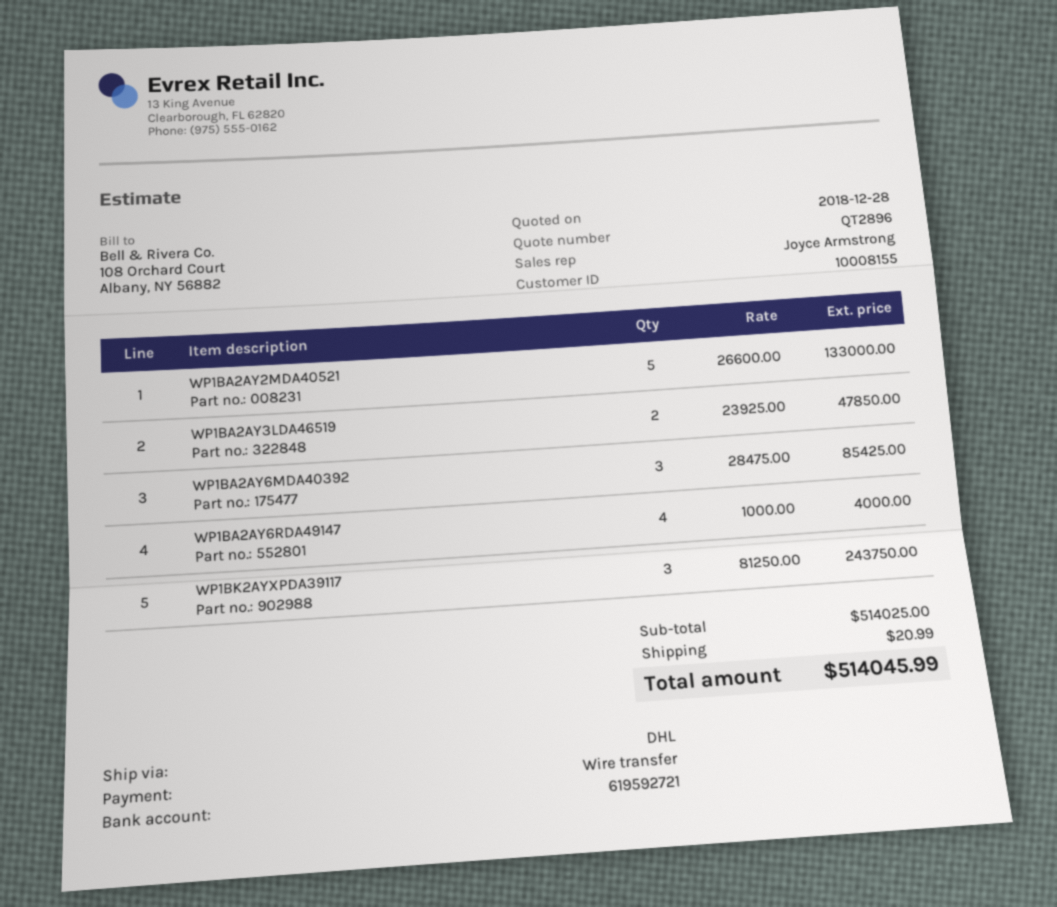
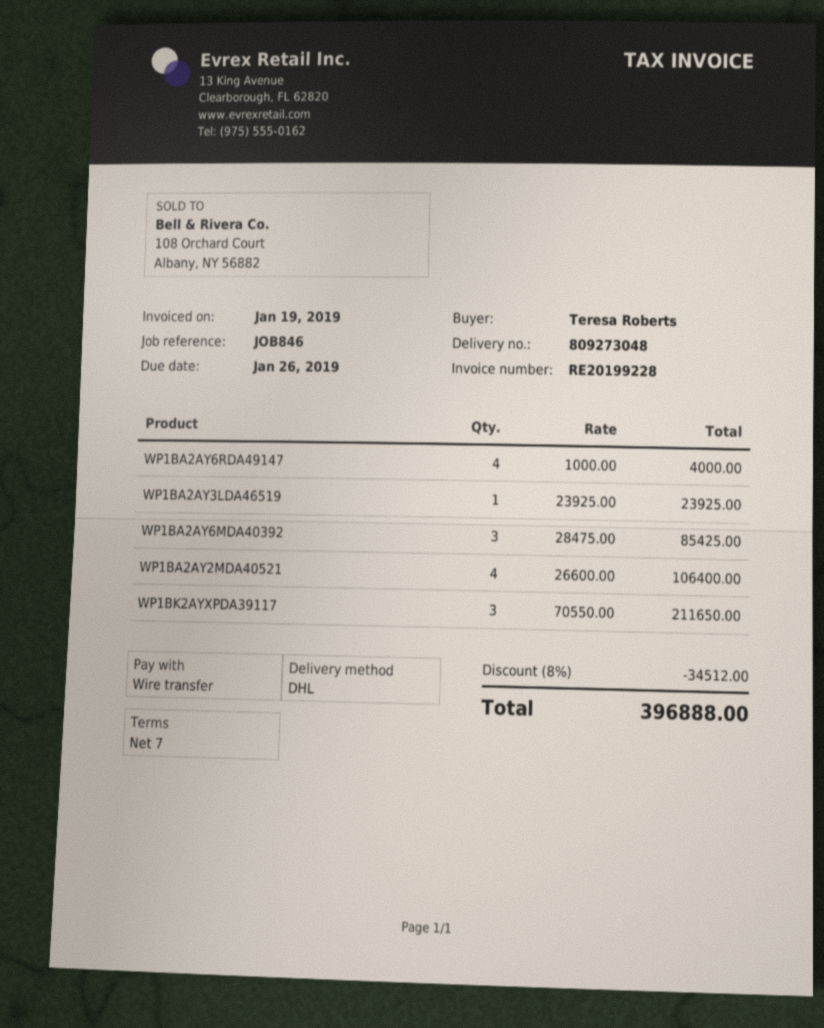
WP1BA2AY2MDA40521: 5 x 26600.00 = 133000.00 -> 4 x 26600.00 = 106400.00
WP1BA2AY3LDA46519: 2 x 23925.00 = 47850.00 -> 1 x 23925.00 = 23925.00
WP1BK2AYXPDA39117: 3 x 81250.00 = 243750.00 -> 3 x 70550.00 = 211650.00
discount: none -> 8% = 34512.00
shipping: 20.99 -> none
total: 514045.99 -> 396888.00

